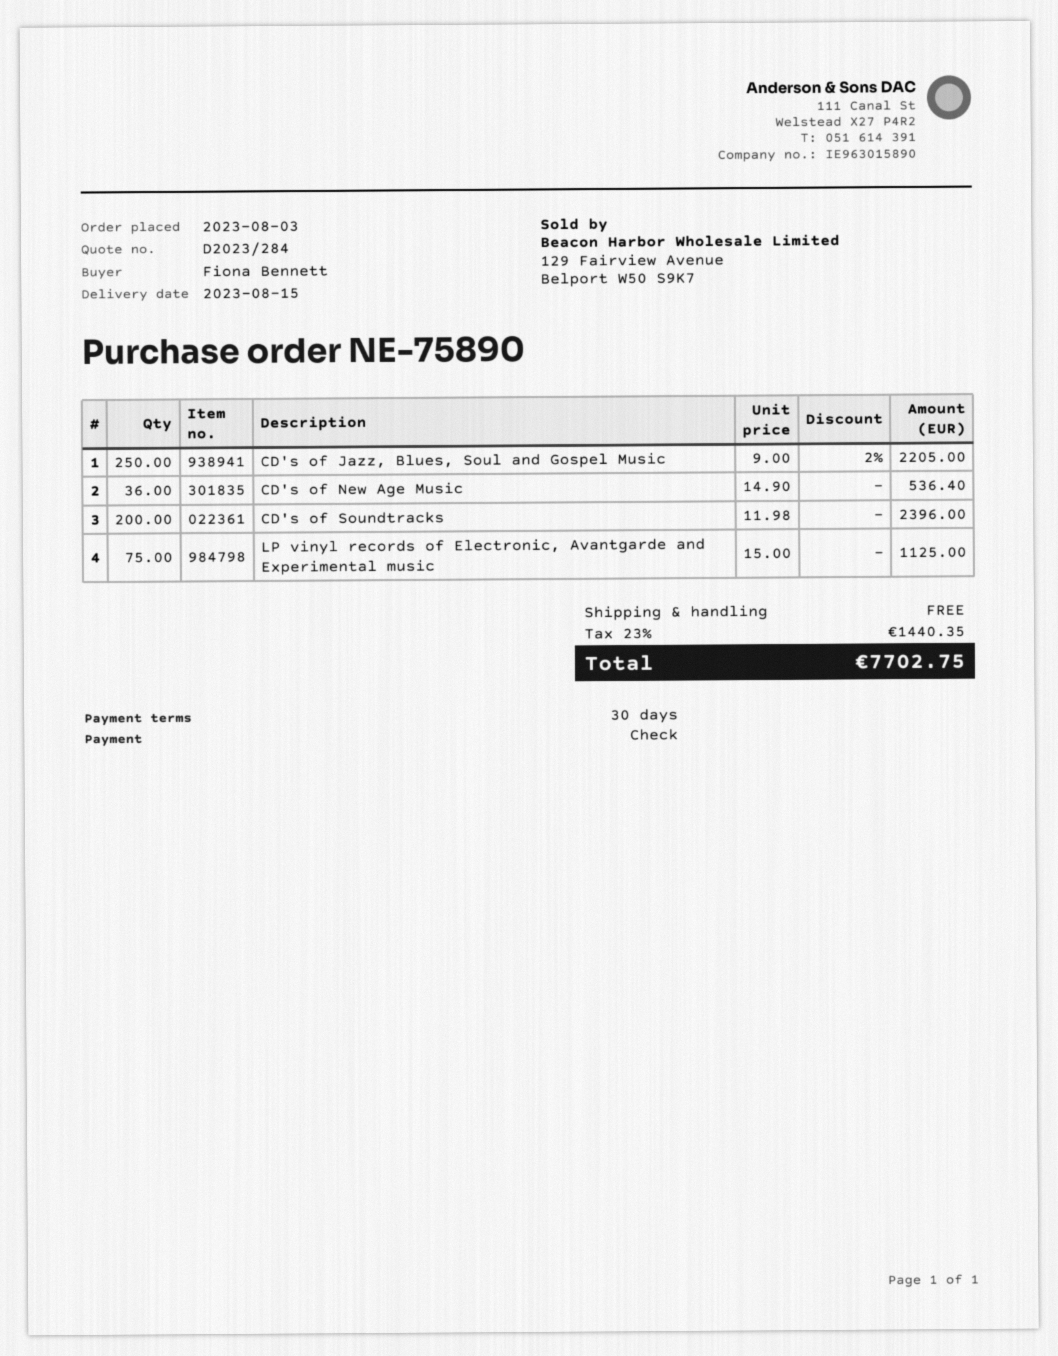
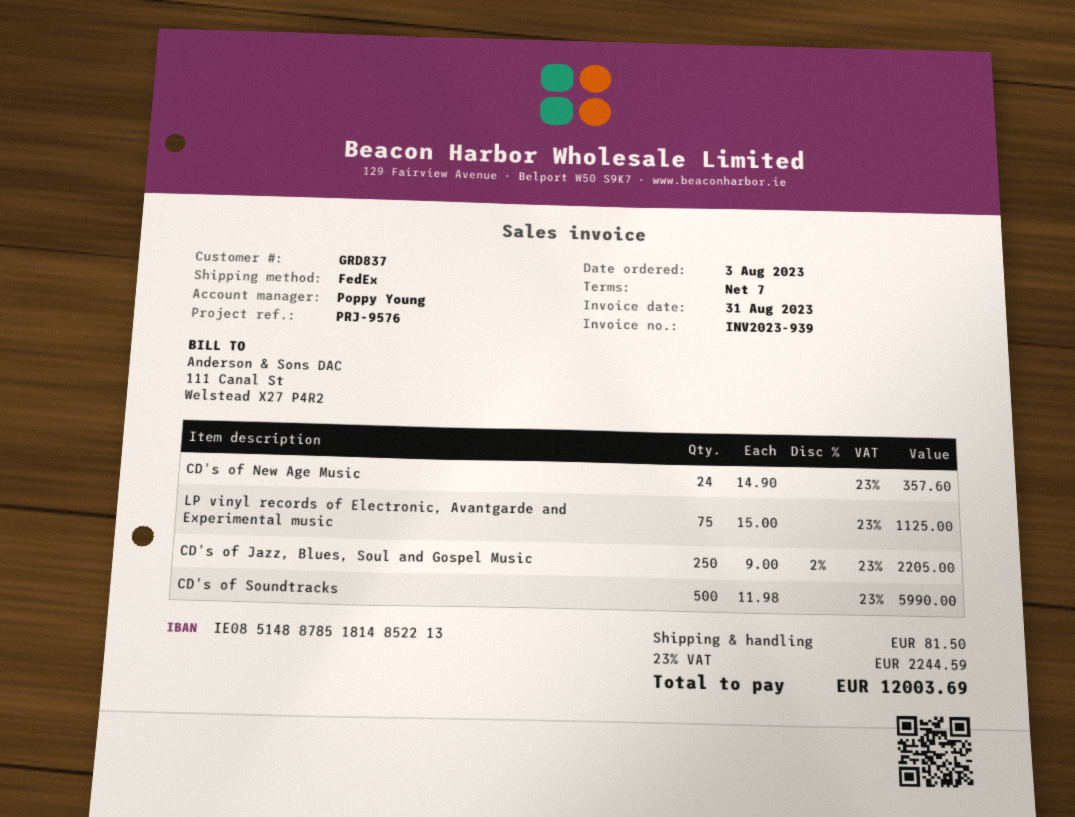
payment terms: 30 days -> 7 days
CD's of New Age Music: 36 x 14.90 = 536.40 -> 24 x 14.90 = 357.60
CD's of Soundtracks: 200 x 11.98 = 2396.00 -> 500 x 11.98 = 5990.00
shipping: 0.00 -> 81.50
tax: 23% = 1440.35 -> 23% = 2244.59
total: 7702.75 -> 12003.69

